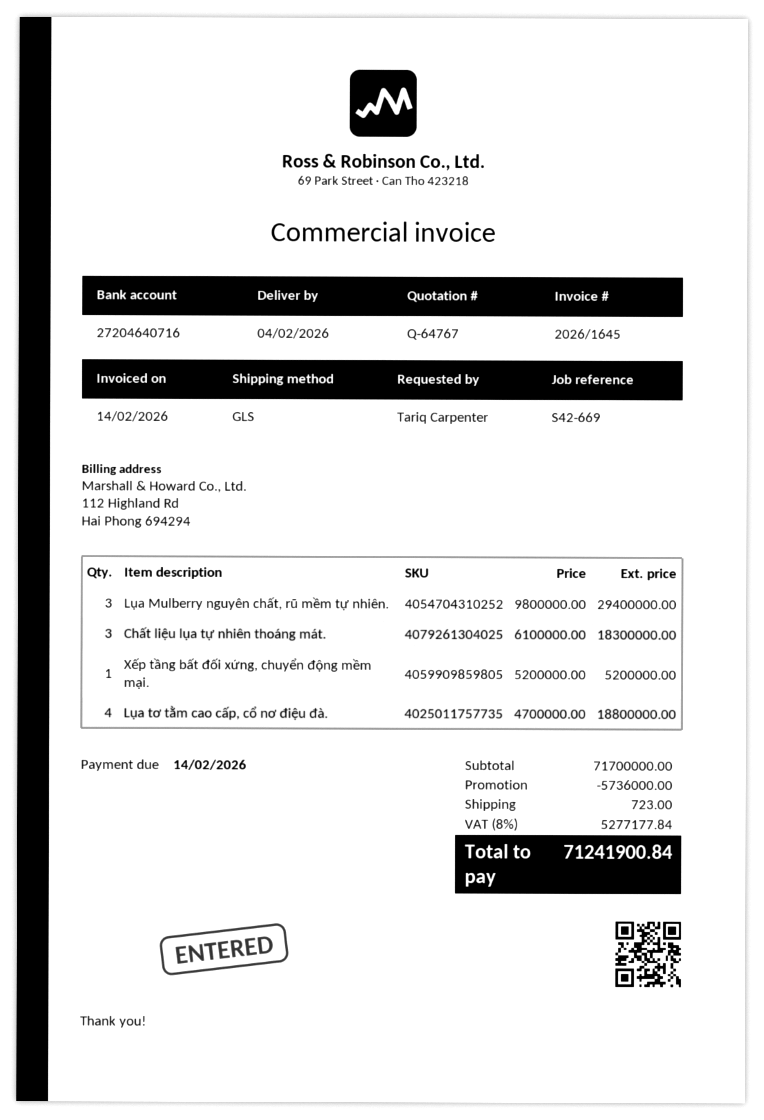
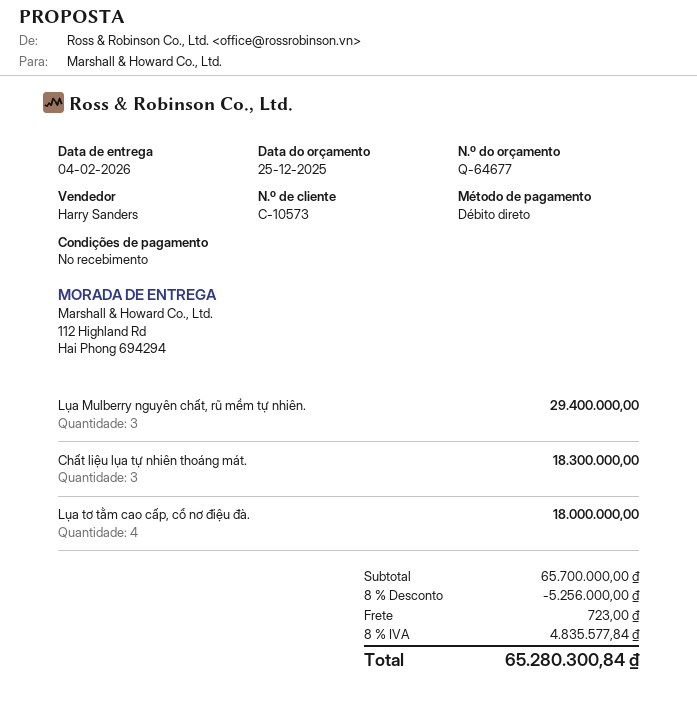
quote number: Q-64767 -> Q-64677
Xếp tầng bất đối xứng, chuyển động mềm mại.: 1 for 5200000.00 -> none
Lụa tơ tằm cao cấp, cổ nơ điệu đà.: 4 for 18800000.00 -> 4 for 18000000.00
subtotal: 71700000.00 -> 65700000.00
discount: 5736000.00 -> 5256000.00
tax: 8% = 5277177.84 -> 8% = 4835577.84
total: 71241900.84 -> 65280300.84

